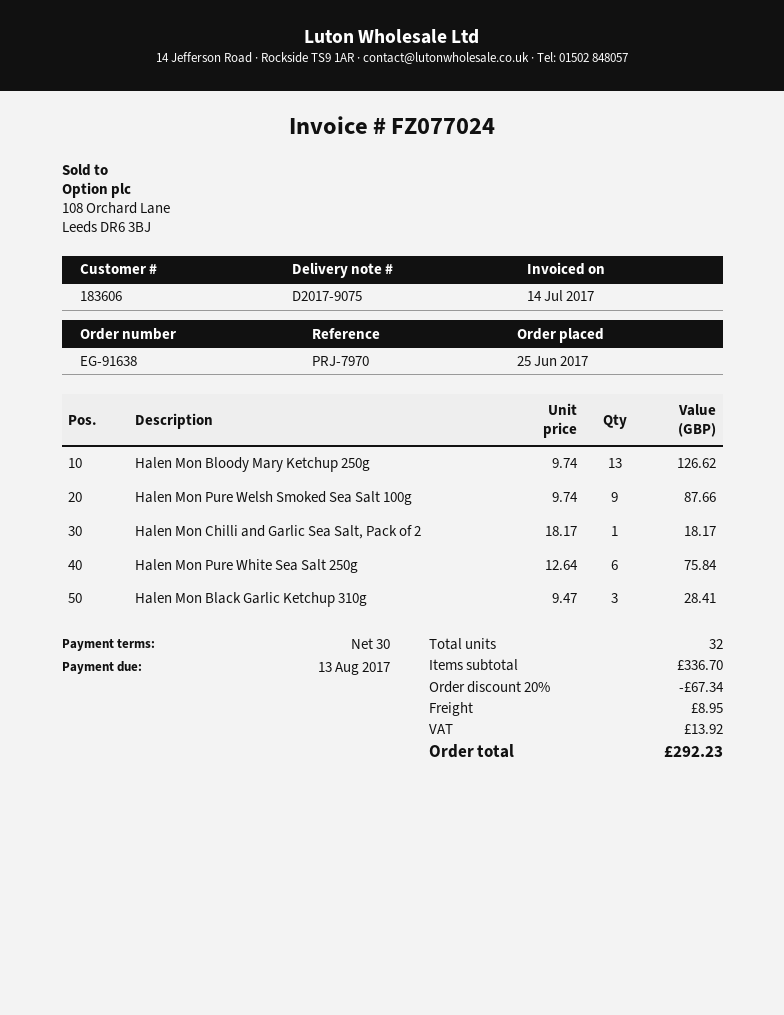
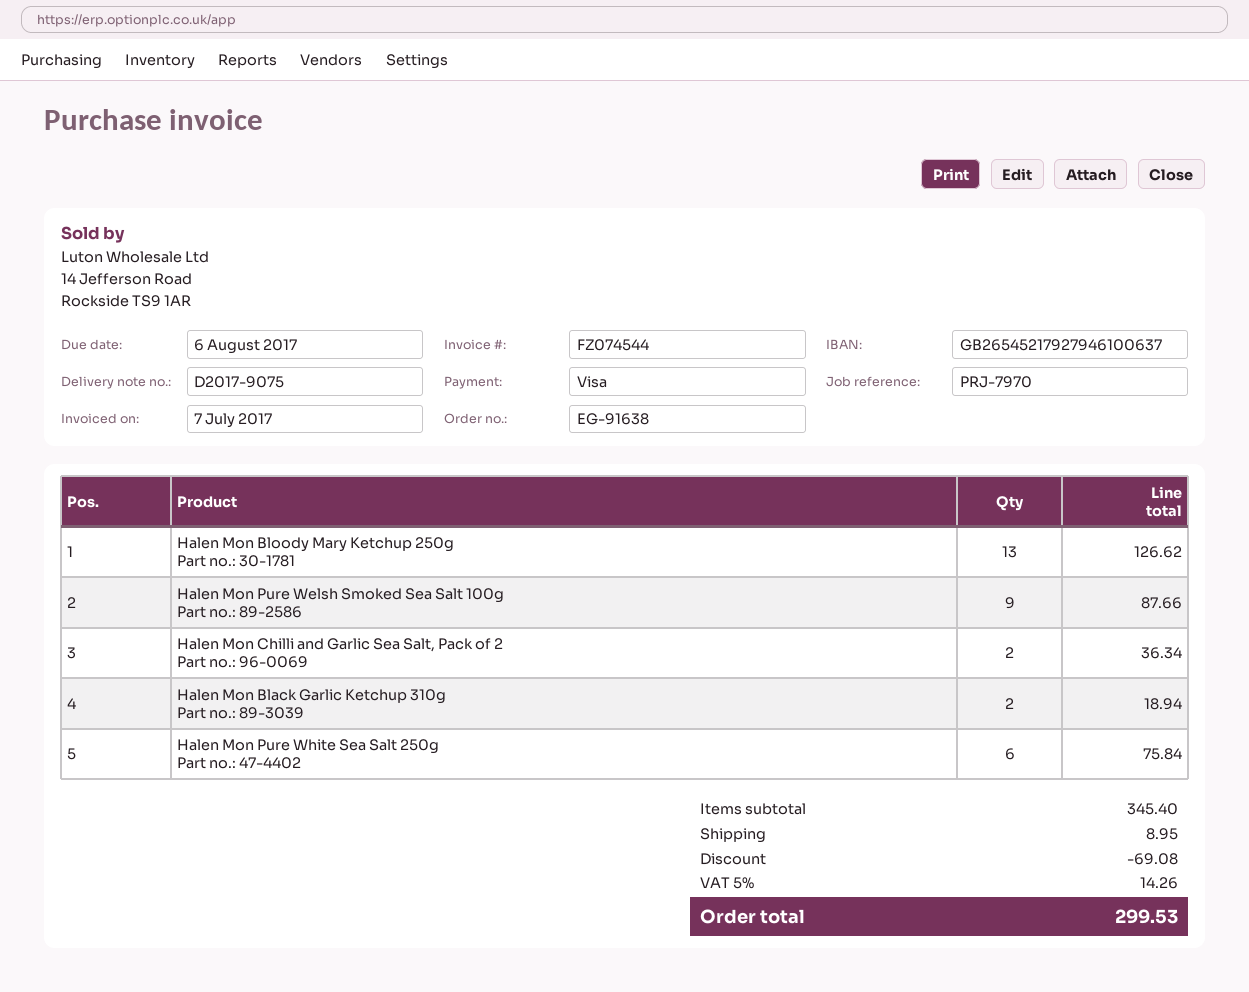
invoice number: FZ077024 -> FZ074544
invoice date: 2017-07-14 -> 2017-07-07
due date: 2017-08-13 -> 2017-08-06
Halen Mon Chilli and Garlic Sea Salt, Pack of 2: 1 for 18.17 -> 2 for 36.34
Halen Mon Black Garlic Ketchup 310g: 3 for 28.41 -> 2 for 18.94
subtotal: 336.70 -> 345.40
discount: 67.34 -> 69.08
tax: 13.92 -> 14.26
total: 292.23 -> 299.53

